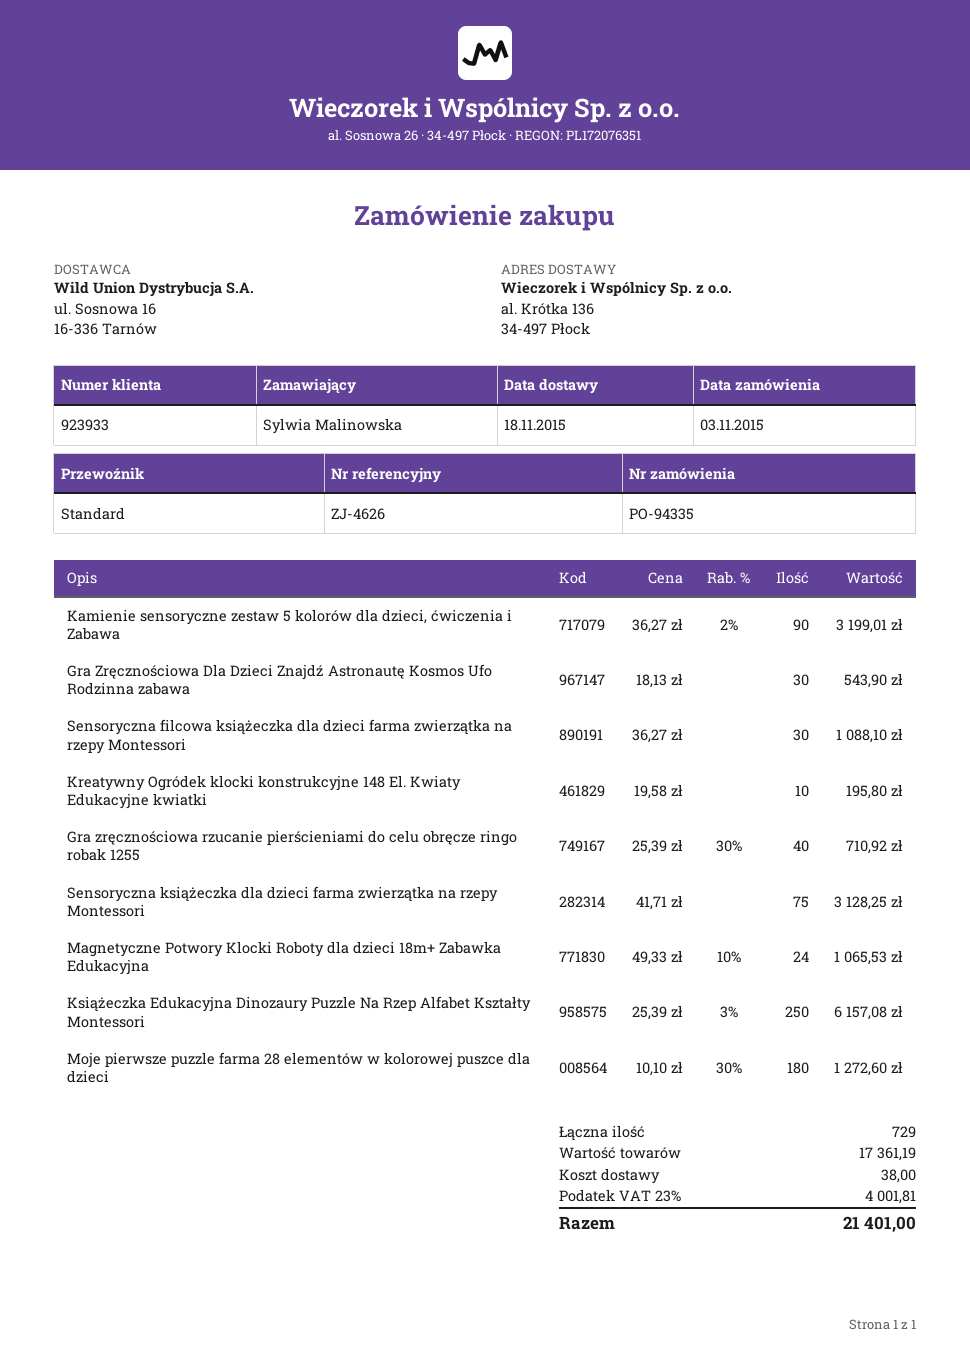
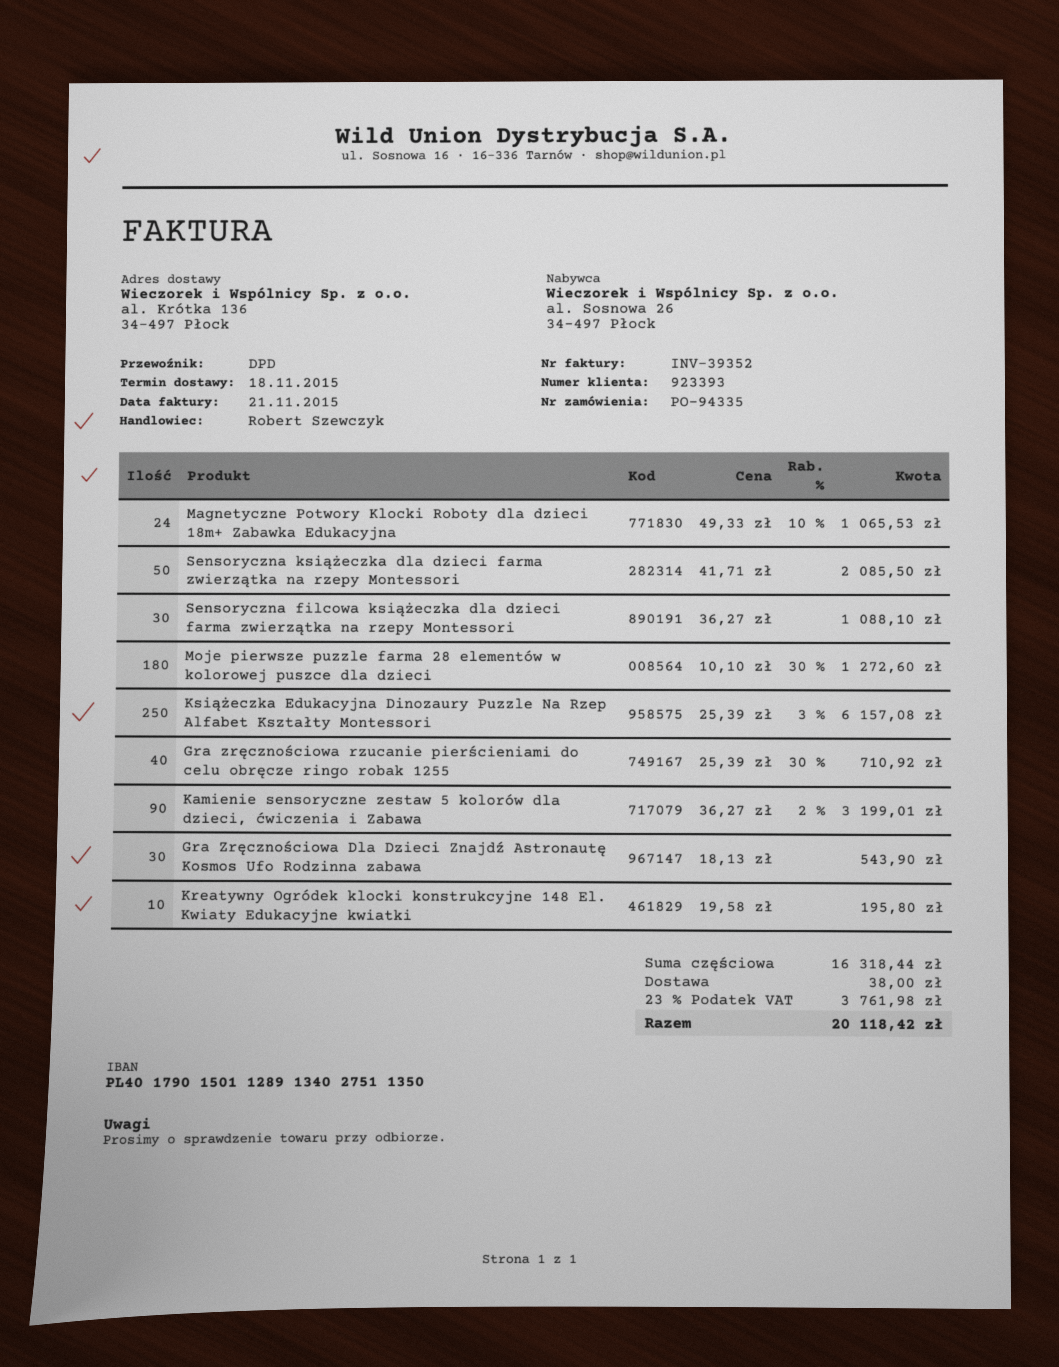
customer number: 923933 -> 923393
shipping method: standard -> DPD
Sensoryczna książeczka dla dzieci farma zwierzątka na rzepy Montessori: 75 x 41.71 = 3128.25 -> 50 x 41.71 = 2085.50
subtotal: 17361.19 -> 16318.44
tax: 23% = 4001.81 -> 23% = 3761.98
total: 21401.00 -> 20118.42

